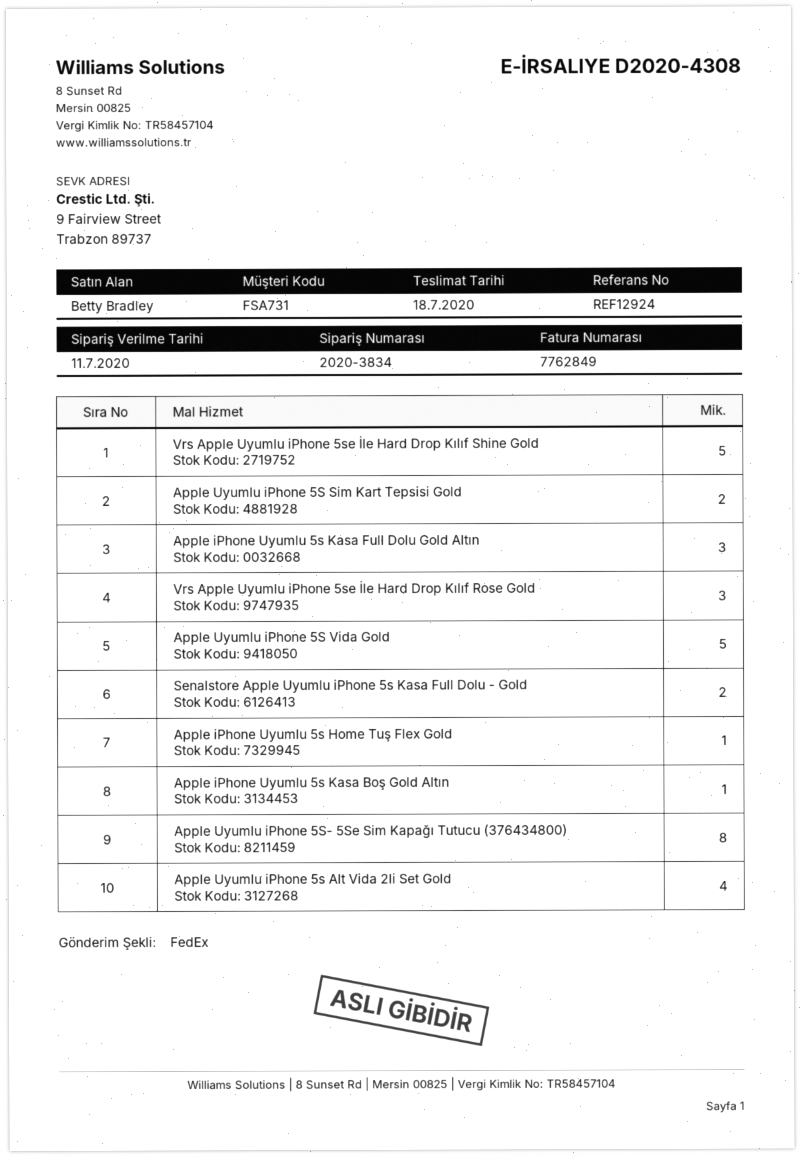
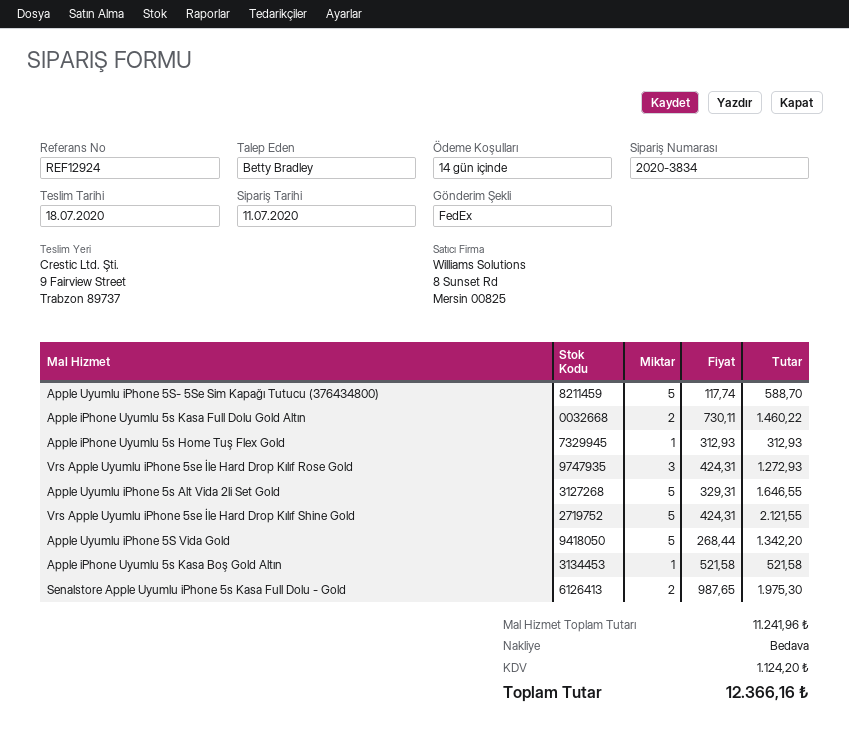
Apple Uyumlu iPhone 5S Sim Kart Tepsisi Gold: 2 -> none
Apple iPhone Uyumlu 5s Kasa Full Dolu Gold Altın: 3 -> 2
Apple Uyumlu iPhone 5S- 5Se Sim Kapağı Tutucu (376434800): 8 -> 5
Apple Uyumlu iPhone 5s Alt Vida 2li Set Gold: 4 -> 5

